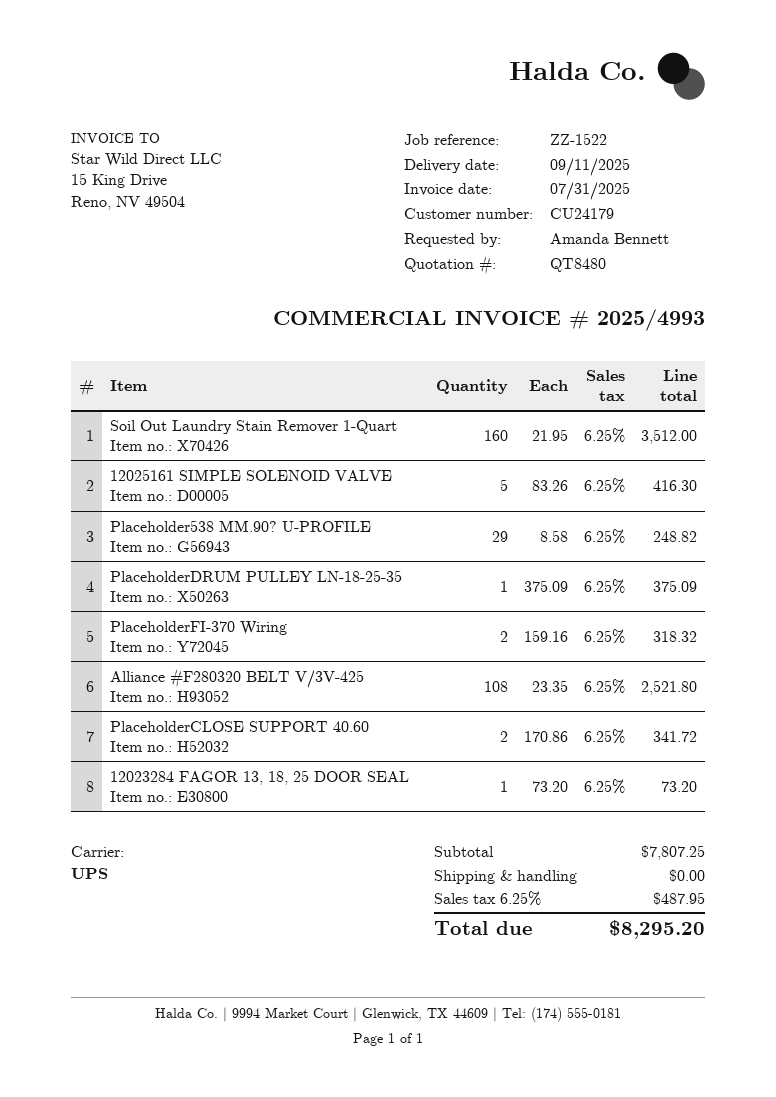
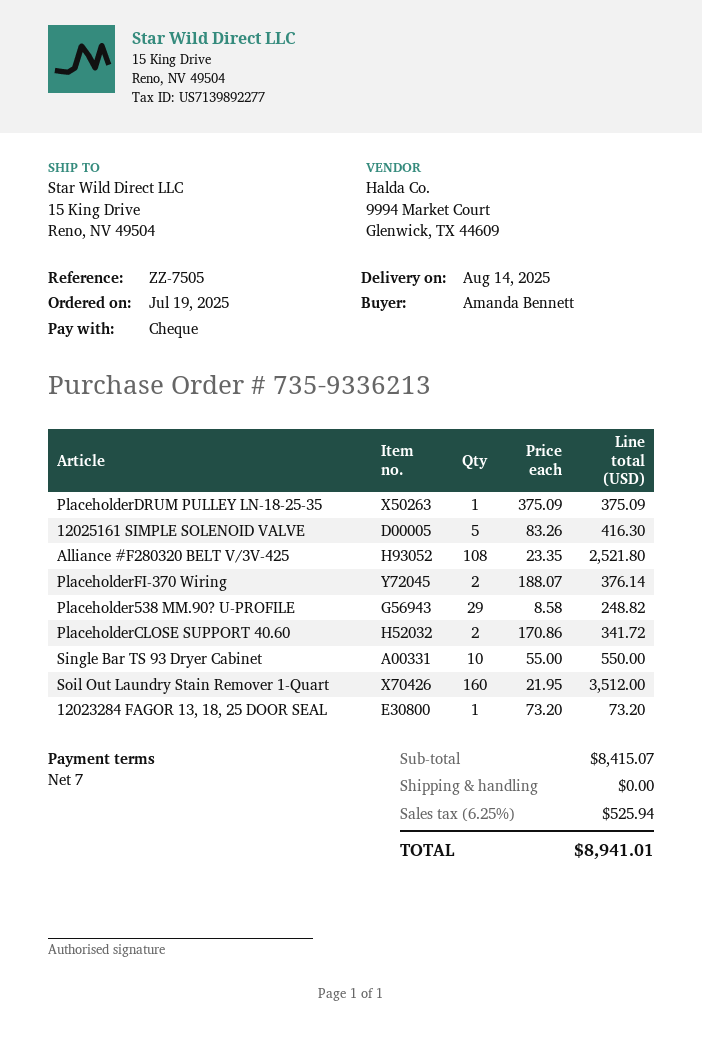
delivery date: 2025-09-11 -> 2025-08-14
reference: ZZ-1522 -> ZZ-7505
PlaceholderFI-370 Wiring: 2 x 159.16 = 318.32 -> 2 x 188.07 = 376.14
Single Bar TS 93 Dryer Cabinet: none -> 10 x 55.00 = 550.00
subtotal: 7807.25 -> 8415.07
tax: 6.25% = 487.95 -> 6.25% = 525.94
total: 8295.20 -> 8941.01

